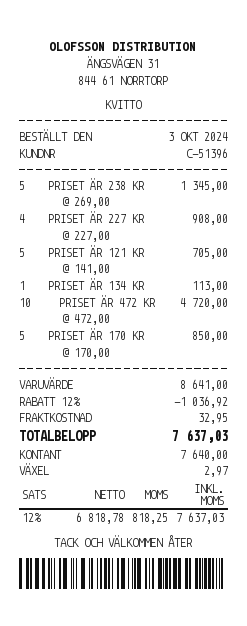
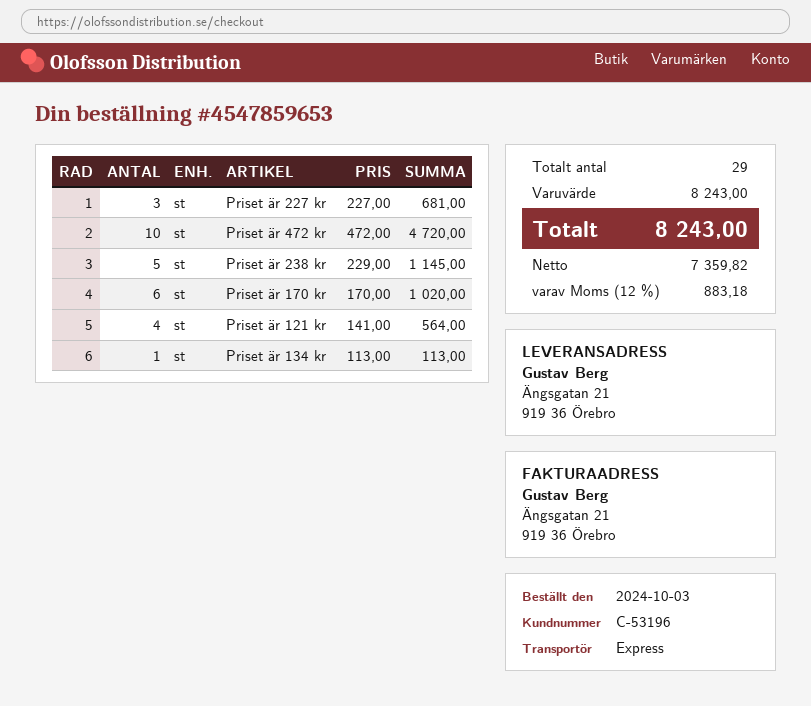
customer number: C-51396 -> C-53196
PRISET ÄR 238 KR: 5 x 269.00 = 1345.00 -> 5 x 229.00 = 1145.00
PRISET ÄR 227 KR: 4 x 227.00 = 908.00 -> 3 x 227.00 = 681.00
PRISET ÄR 121 KR: 5 x 141.00 = 705.00 -> 4 x 141.00 = 564.00
PRISET ÄR 170 KR: 5 x 170.00 = 850.00 -> 6 x 170.00 = 1020.00
subtotal: 8641.00 -> 8243.00
discount: 12% = 1036.92 -> none
shipping: 32.95 -> none
net: 6818.78 -> 7359.82
tax: 12% = 818.25 -> 12% = 883.18
total: 7637.03 -> 8243.00

